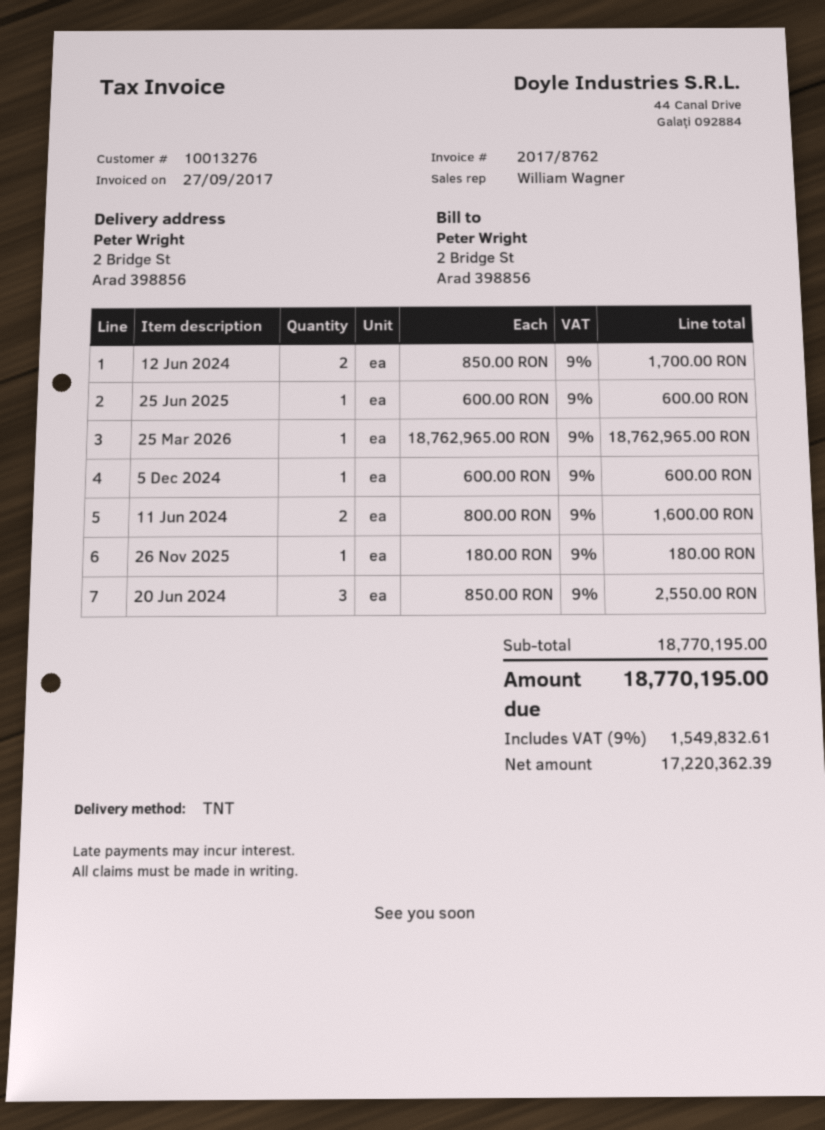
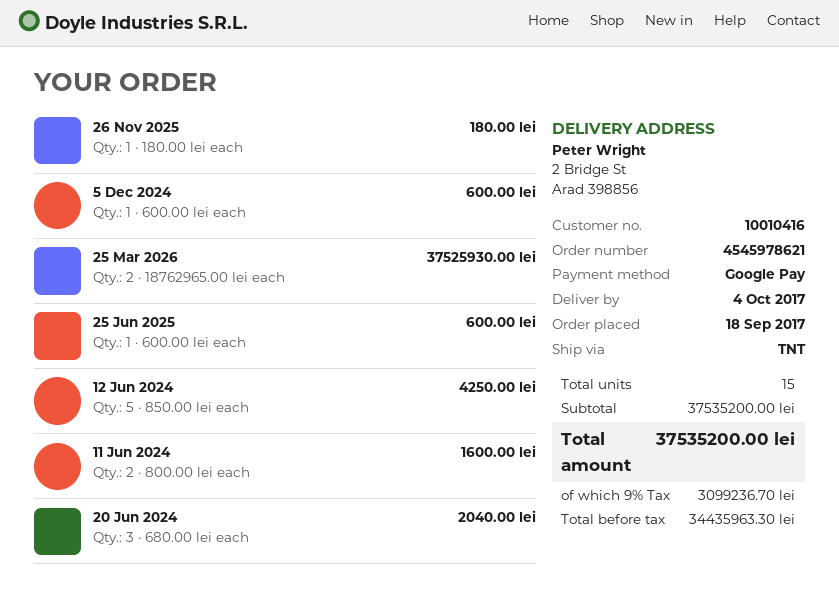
customer number: 10013276 -> 10010416
12 Jun 2024: 2 x 850.00 = 1700.00 -> 5 x 850.00 = 4250.00
25 Mar 2026: 1 x 18762965.00 = 18762965.00 -> 2 x 18762965.00 = 37525930.00
20 Jun 2024: 3 x 850.00 = 2550.00 -> 3 x 680.00 = 2040.00
subtotal: 18770195.00 -> 37535200.00
net: 17220362.39 -> 34435963.30
tax: 9% = 1549832.61 -> 9% = 3099236.70
total: 18770195.00 -> 37535200.00

